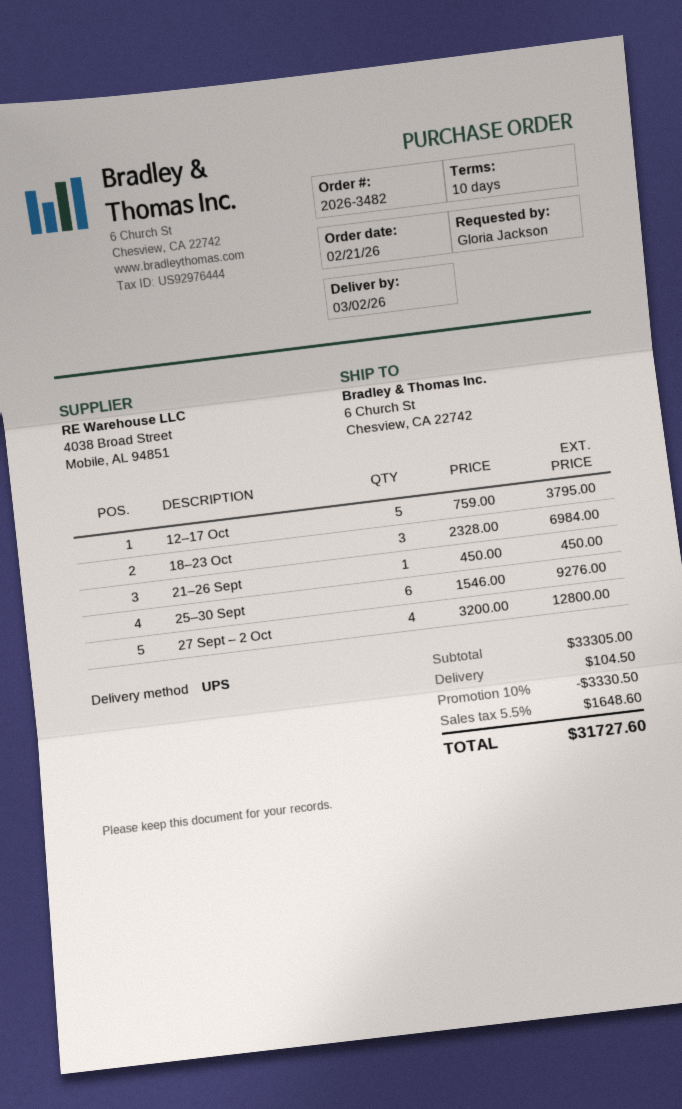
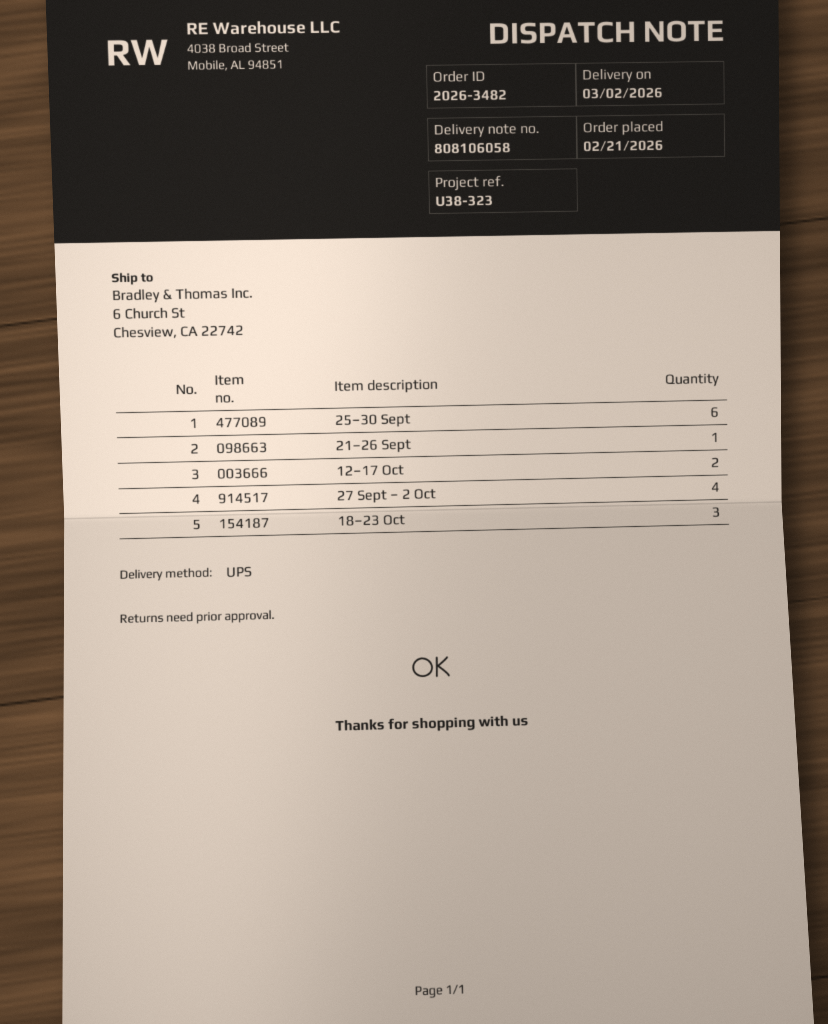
12–17 Oct: 5 -> 2

